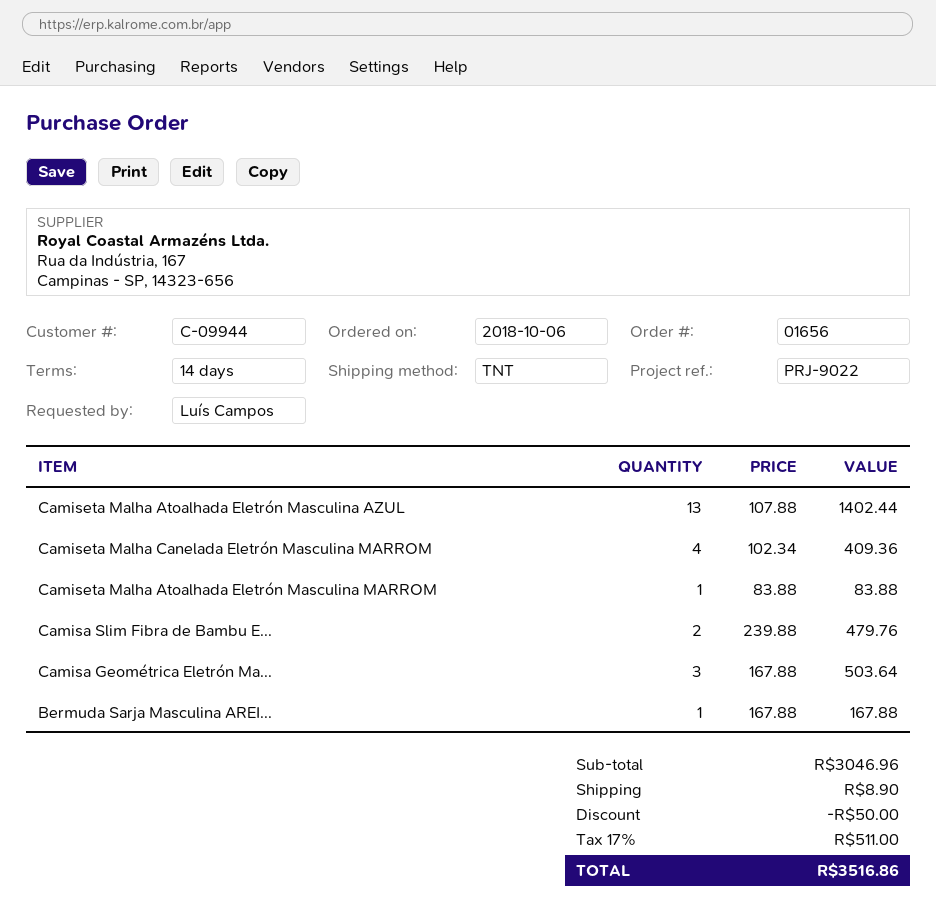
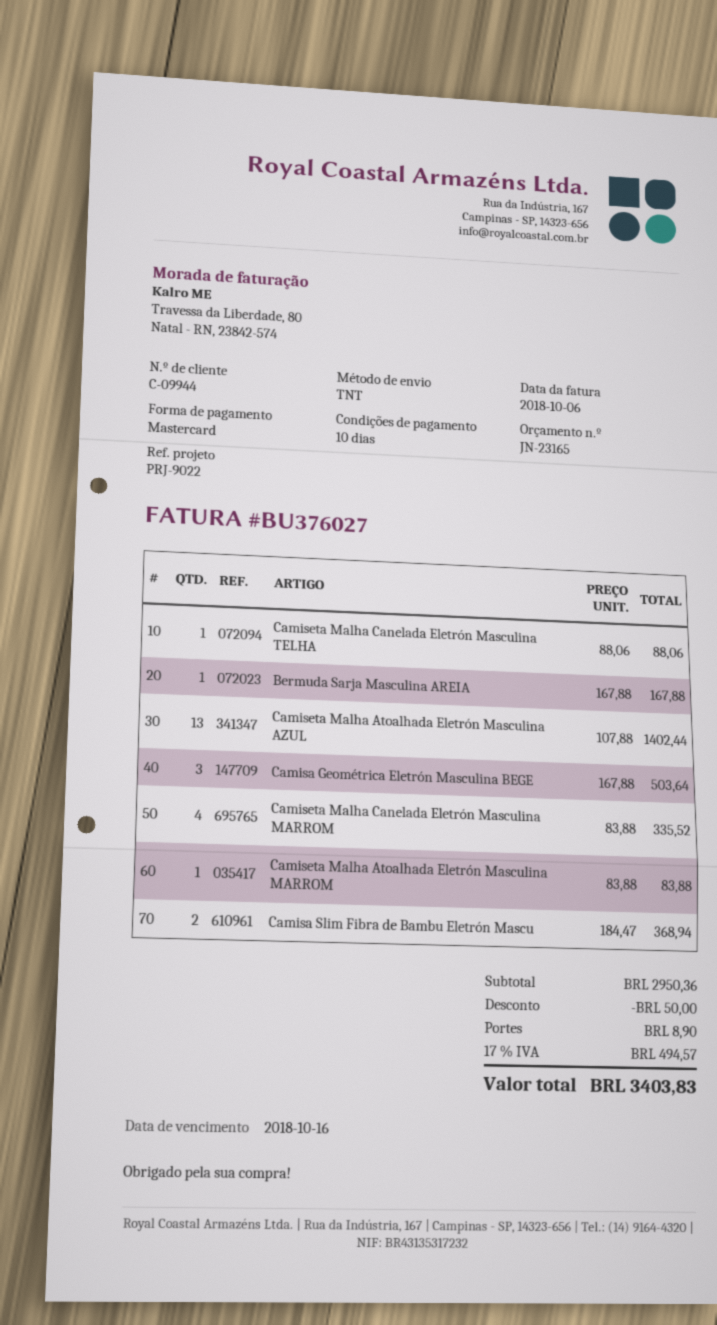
payment terms: 14 days -> 10 days
Camiseta Malha Canelada Eletrón Masculina MARROM: 4 x 102.34 = 409.36 -> 4 x 83.88 = 335.52
Camisa Slim Fibra de Bambu E...: 2 x 239.88 = 479.76 -> 2 x 184.47 = 368.94
Camiseta Malha Canelada Eletrón Masculina TELHA: none -> 1 x 88.06 = 88.06
subtotal: 3046.96 -> 2950.36
tax: 17% = 511.00 -> 17% = 494.57
total: 3516.86 -> 3403.83

